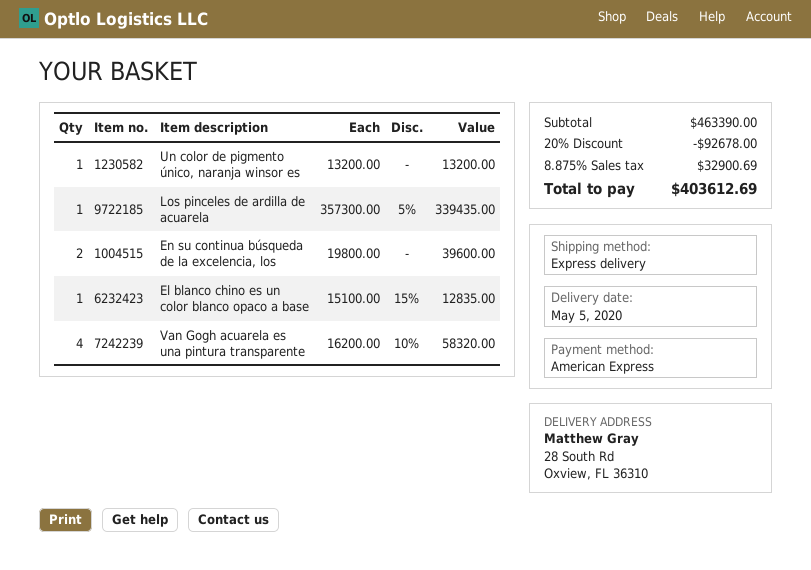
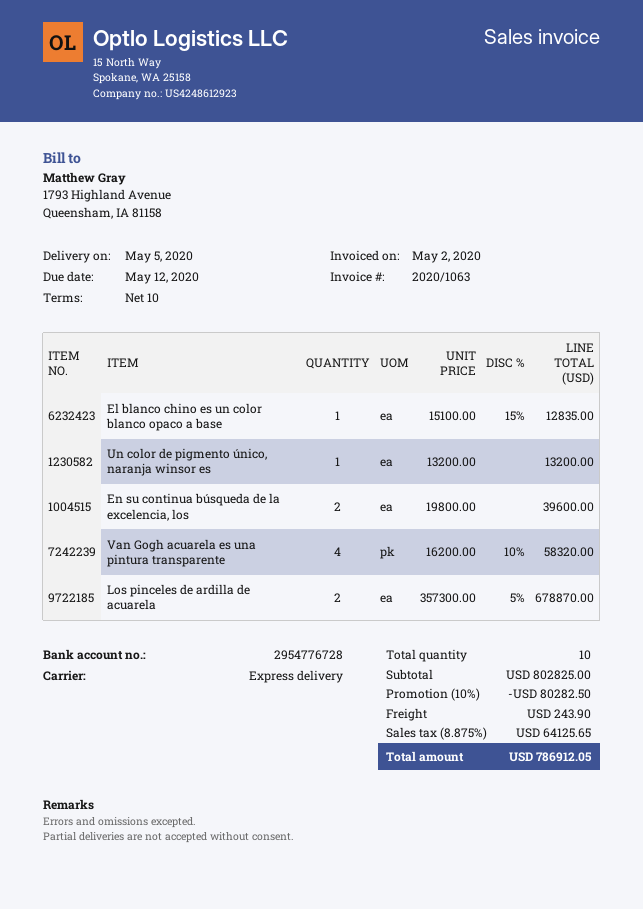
Los pinceles de ardilla de acuarela: 1 x 357300.00 - 5% = 339435.00 -> 2 x 357300.00 - 5% = 678870.00
subtotal: 463390.00 -> 802825.00
discount: 20% = 92678.00 -> 10% = 80282.50
shipping: none -> 243.90
tax: 8.875% = 32900.69 -> 8.875% = 64125.65
total: 403612.69 -> 786912.05

